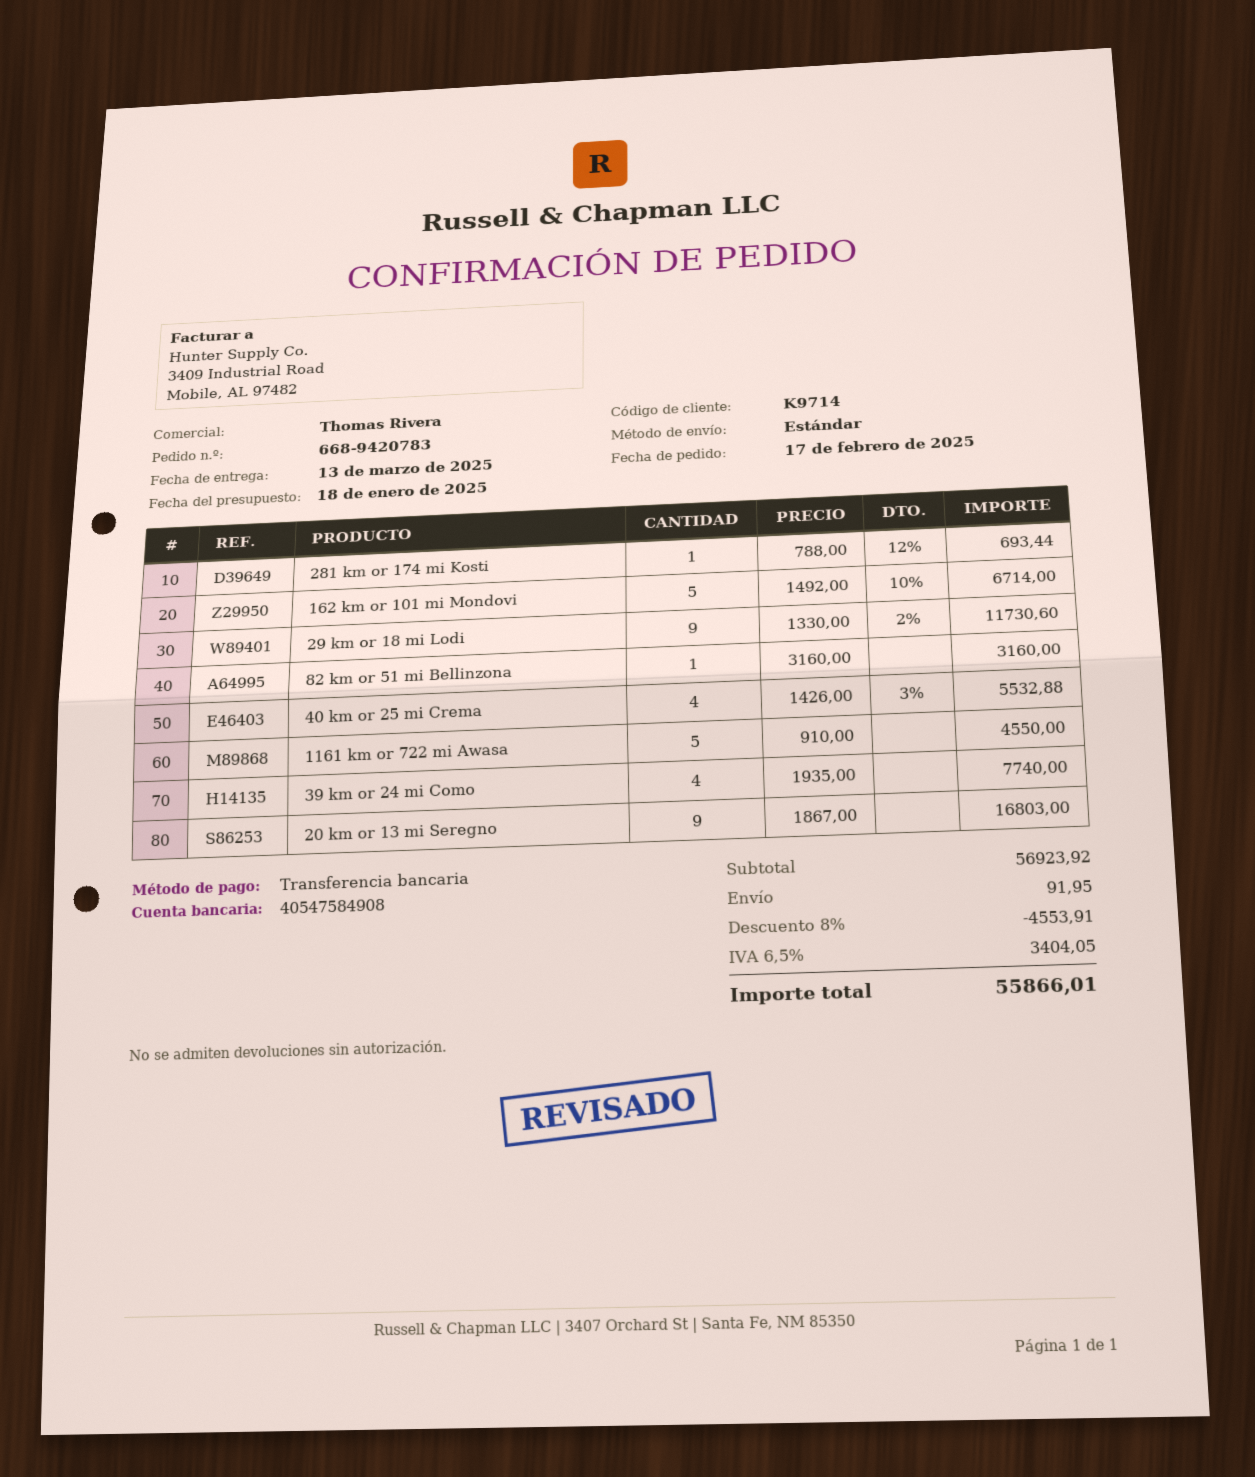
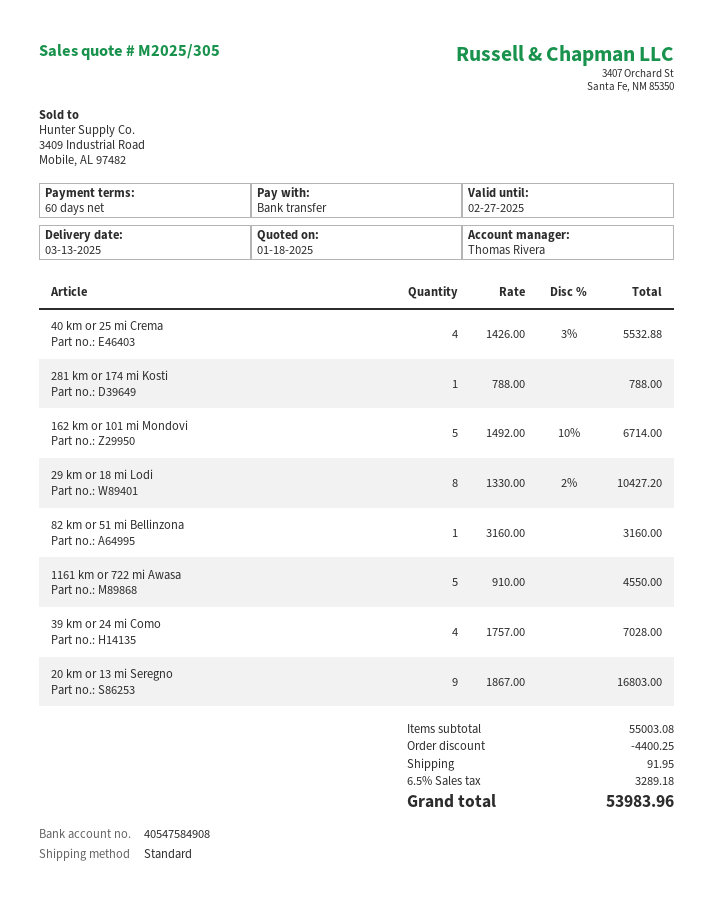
281 km or 174 mi Kosti: 1 x 788.00 - 12% = 693.44 -> 1 x 788.00 = 788.00
29 km or 18 mi Lodi: 9 x 1330.00 - 2% = 11730.60 -> 8 x 1330.00 - 2% = 10427.20
39 km or 24 mi Como: 4 x 1935.00 = 7740.00 -> 4 x 1757.00 = 7028.00
subtotal: 56923.92 -> 55003.08
discount: 4553.91 -> 4400.25
tax: 6.5% = 3404.05 -> 6.5% = 3289.18
total: 55866.01 -> 53983.96

